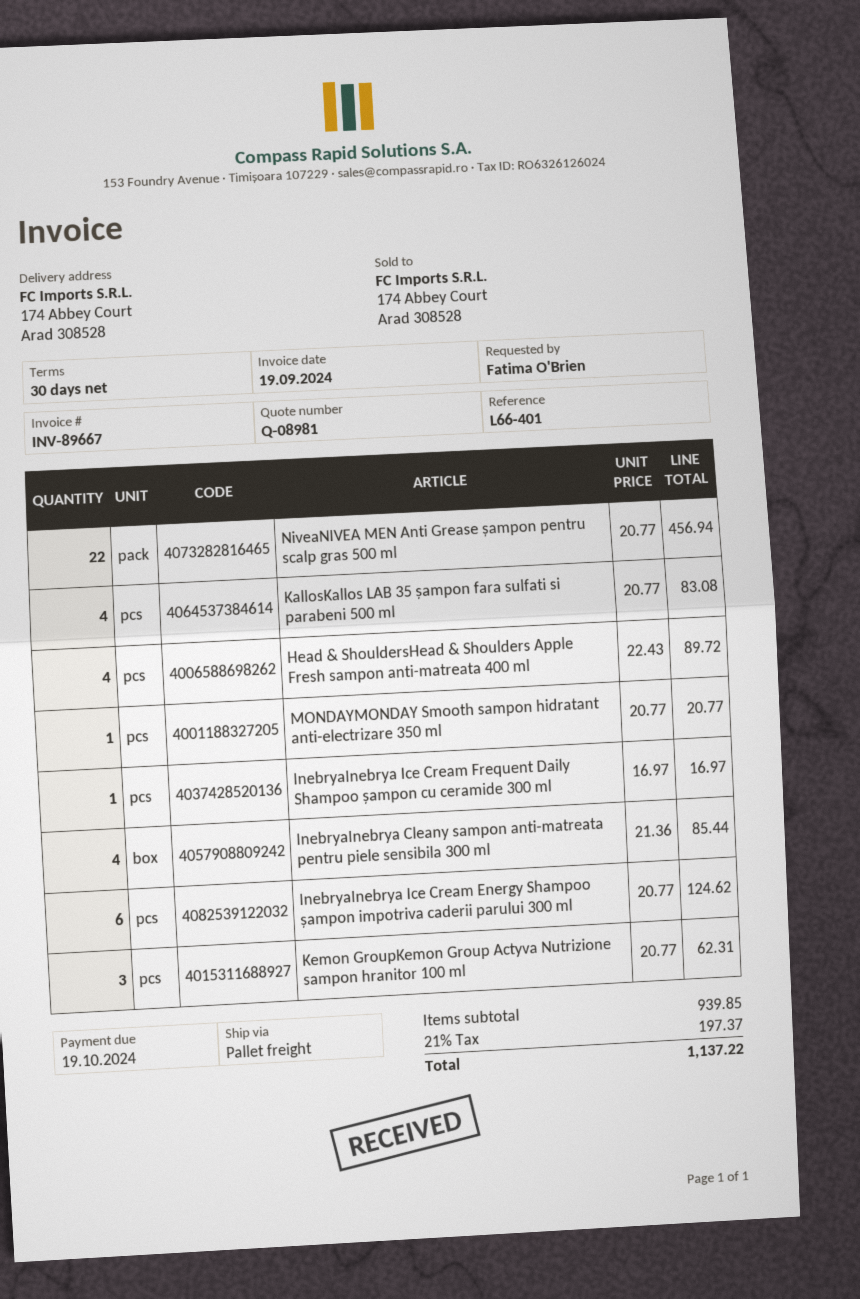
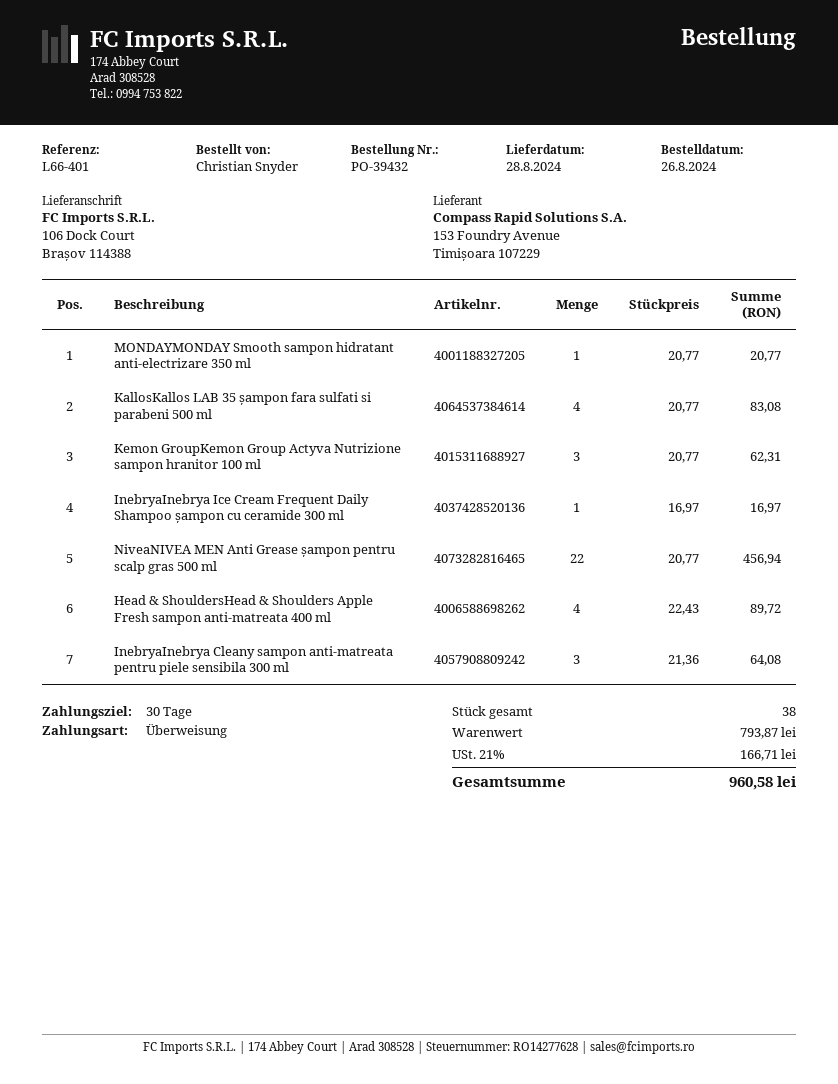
ordered by: Fatima O'Brien -> Christian Snyder
ship to: 174 Abbey Court, Arad 308528 -> 106 Dock Court, Brașov 114388
InebryaInebrya Cleany sampon anti-matreata pentru piele sensibila 300 ml: 4 x 21.36 = 85.44 -> 3 x 21.36 = 64.08
InebryaInebrya Ice Cream Energy Shampoo șampon impotriva caderii parului 300 ml: 6 x 20.77 = 124.62 -> none
subtotal: 939.85 -> 793.87
tax: 21% = 197.37 -> 21% = 166.71
total: 1137.22 -> 960.58

